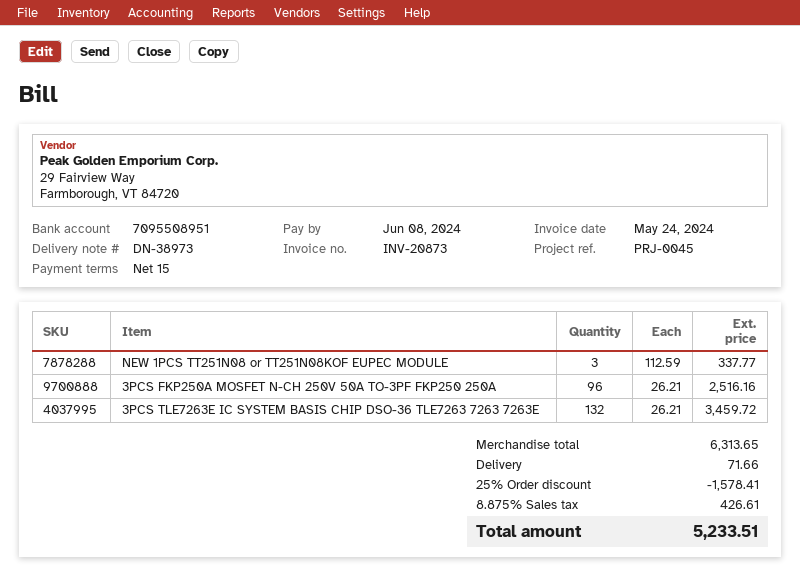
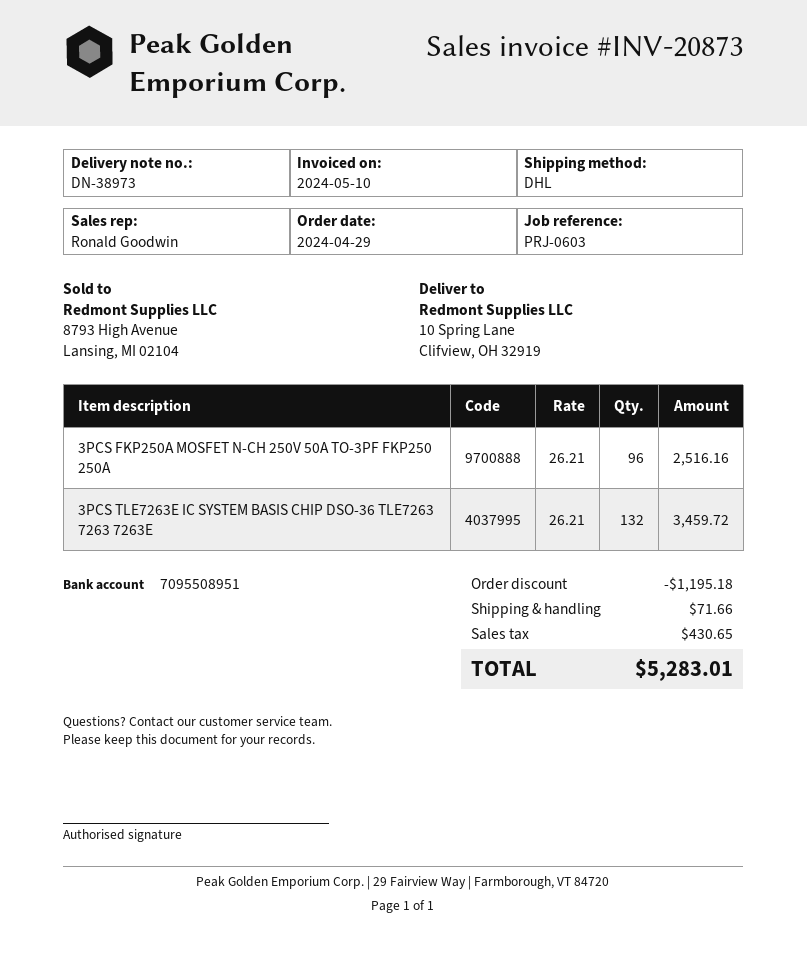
invoice date: 2024-05-24 -> 2024-05-10
reference: PRJ-0045 -> PRJ-0603
NEW 1PCS TT251N08 or TT251N08KOF EUPEC MODULE: 3 x 112.59 = 337.77 -> none
discount: 1578.41 -> 1195.18
tax: 426.61 -> 430.65
total: 5233.51 -> 5283.01

